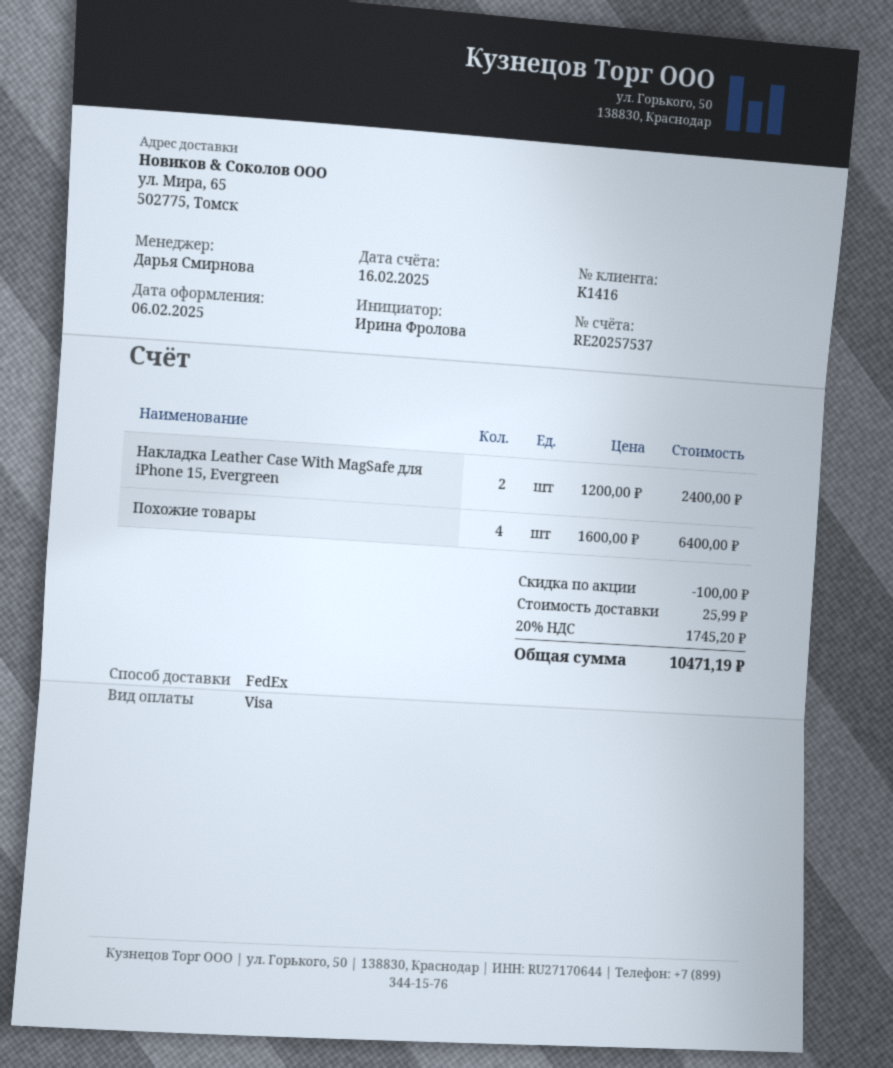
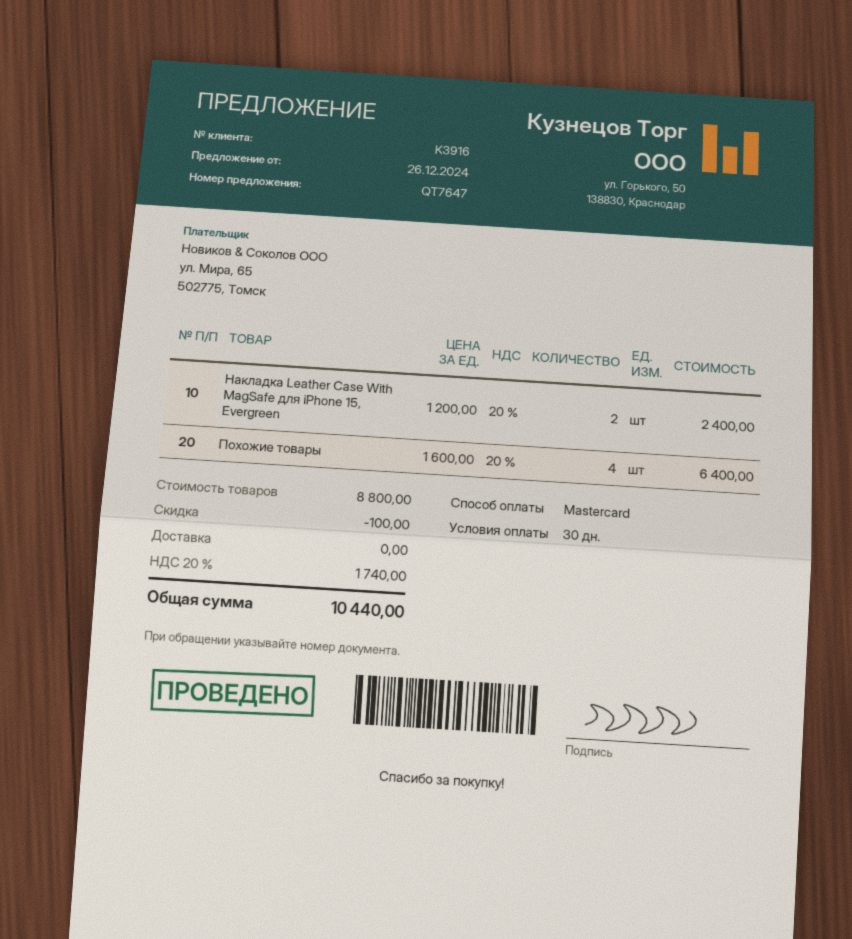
customer number: K1416 -> K3916
payment method: Visa -> Mastercard
shipping: 25.99 -> 0.00
tax: 20% = 1745.20 -> 20% = 1740.00
total: 10471.19 -> 10440.00

